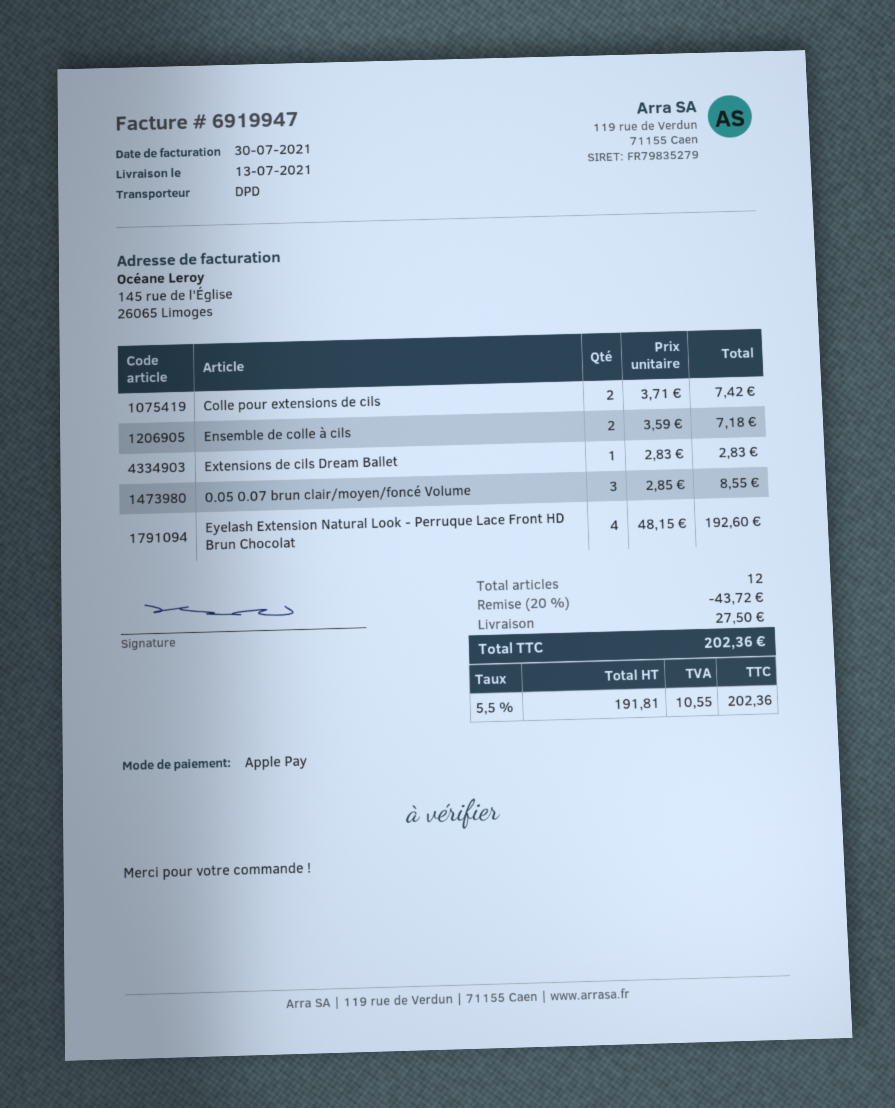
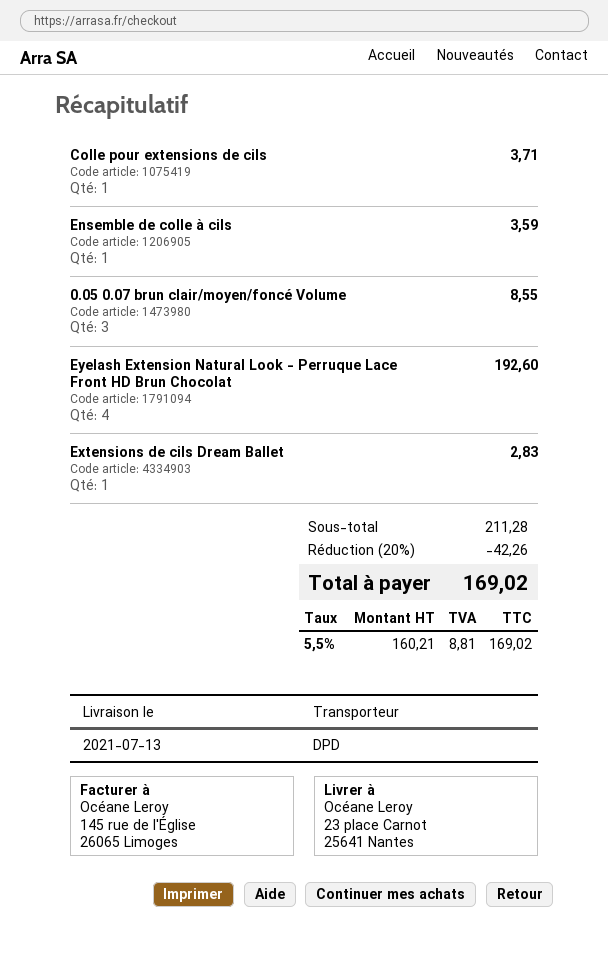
Colle pour extensions de cils: 2 for 7.42 -> 1 for 3.71
Ensemble de colle à cils: 2 for 7.18 -> 1 for 3.59
discount: 20% = 43.72 -> 20% = 42.26
shipping: 27.50 -> none
net: 191.81 -> 160.21
tax: 5.5% = 10.55 -> 5.5% = 8.81
total: 202.36 -> 169.02

